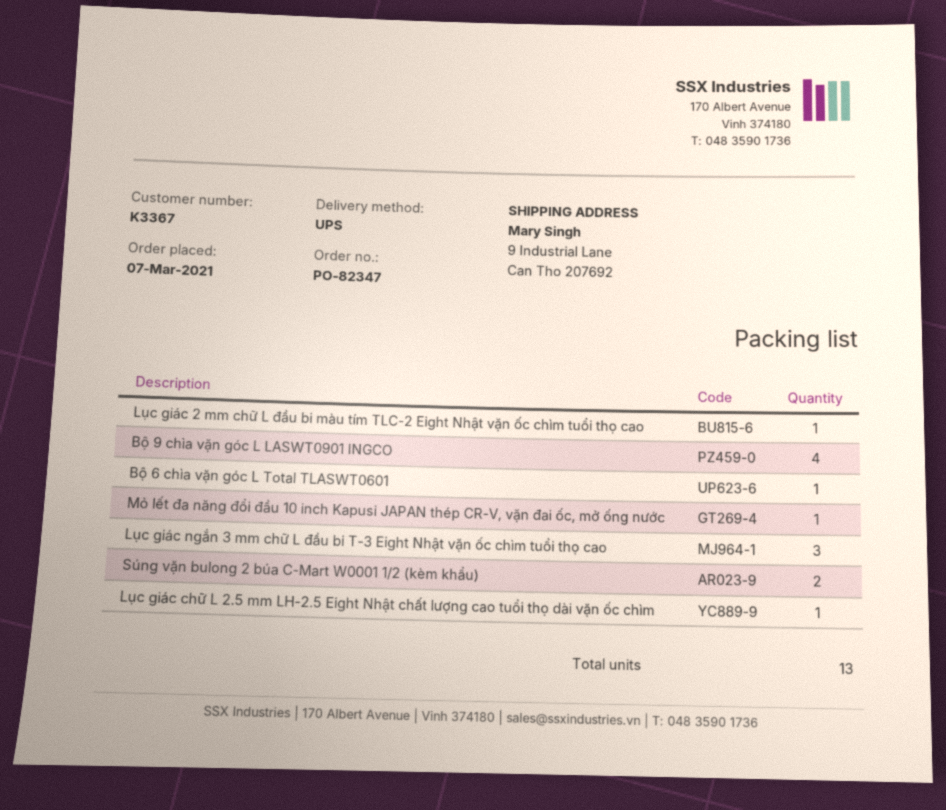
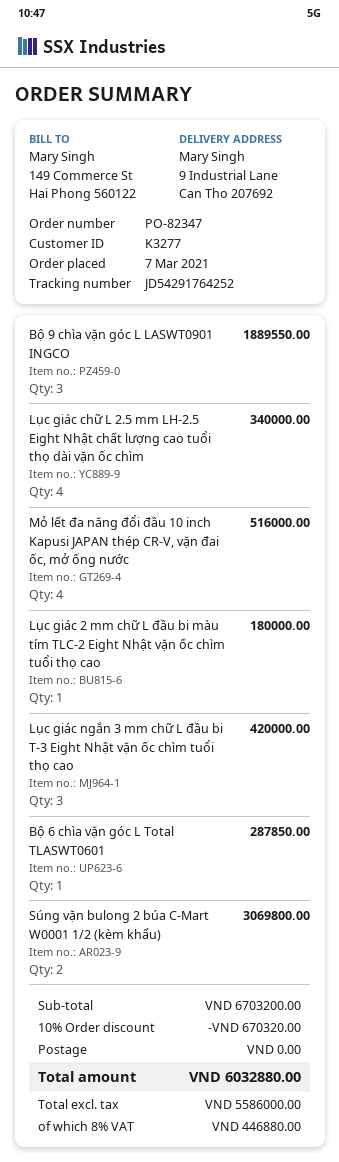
customer number: K3367 -> K3277
Bộ 9 chìa vặn góc L LASWT0901 INGCO: 4 -> 3
Mỏ lết đa năng đổi đầu 10 inch Kapusi JAPAN thép CR-V, vặn đai ốc, mở ống nước: 1 -> 4
Lục giác chữ L 2.5 mm LH-2.5 Eight Nhật chất lượng cao tuổi thọ dài vặn ốc chìm: 1 -> 4

